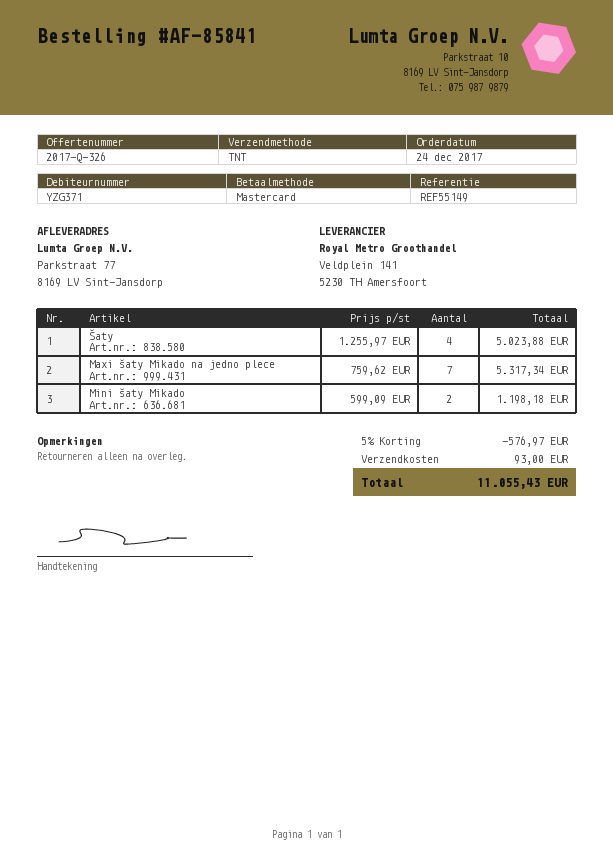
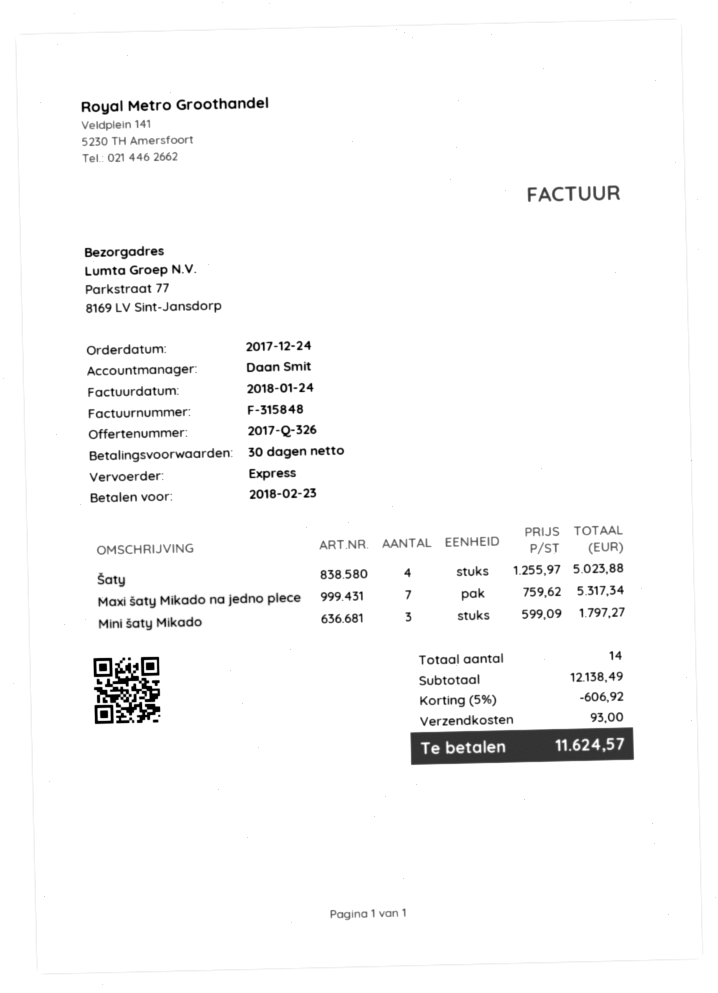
shipping method: TNT -> express
Mini šaty Mikado: 2 x 599.09 = 1198.18 -> 3 x 599.09 = 1797.27
discount: 5% = 576.97 -> 5% = 606.92
total: 11055.43 -> 11624.57

